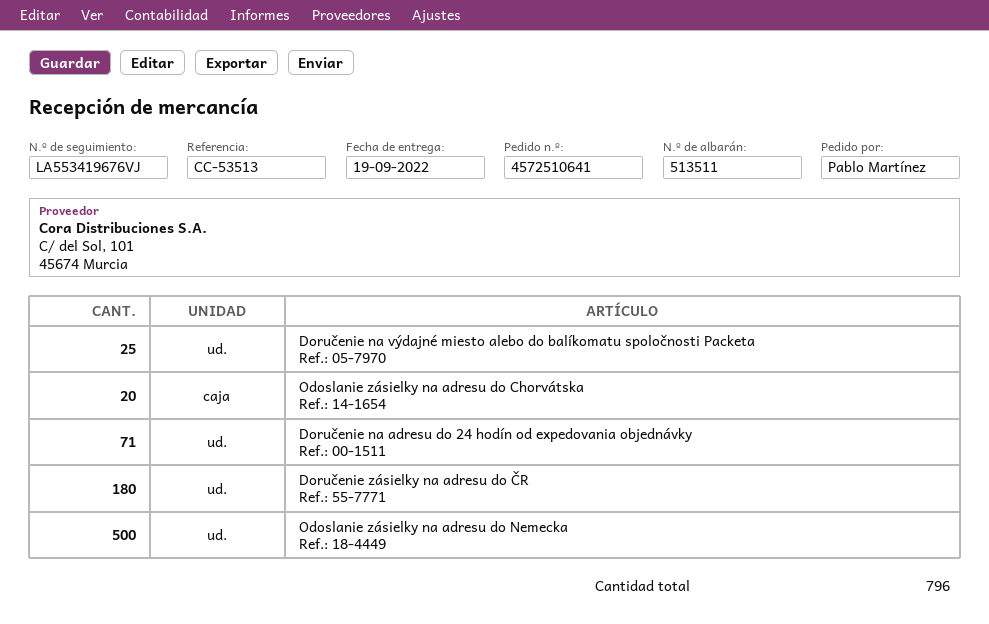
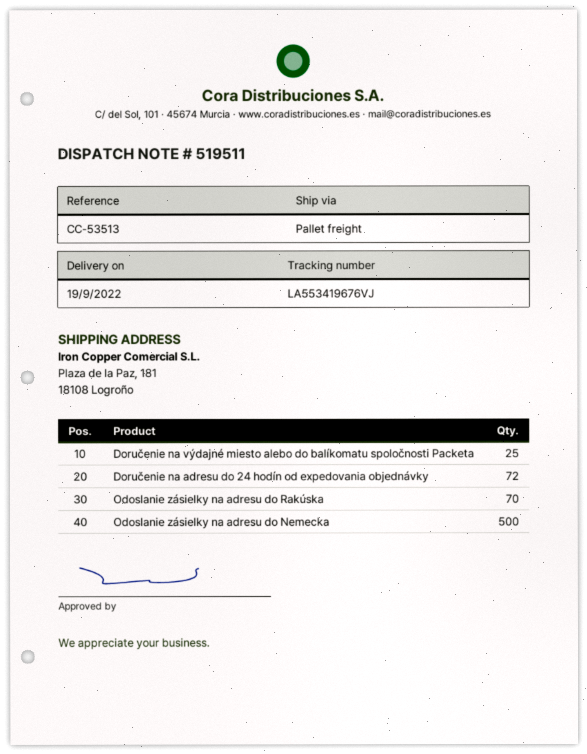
delivery note number: 513511 -> 519511
Odoslanie zásielky na adresu do Chorvátska: 20 -> none
Doručenie na adresu do 24 hodín od expedovania objednávky: 71 -> 72
Doručenie zásielky na adresu do ČR: 180 -> none
Odoslanie zásielky na adresu do Rakúska: none -> 70

